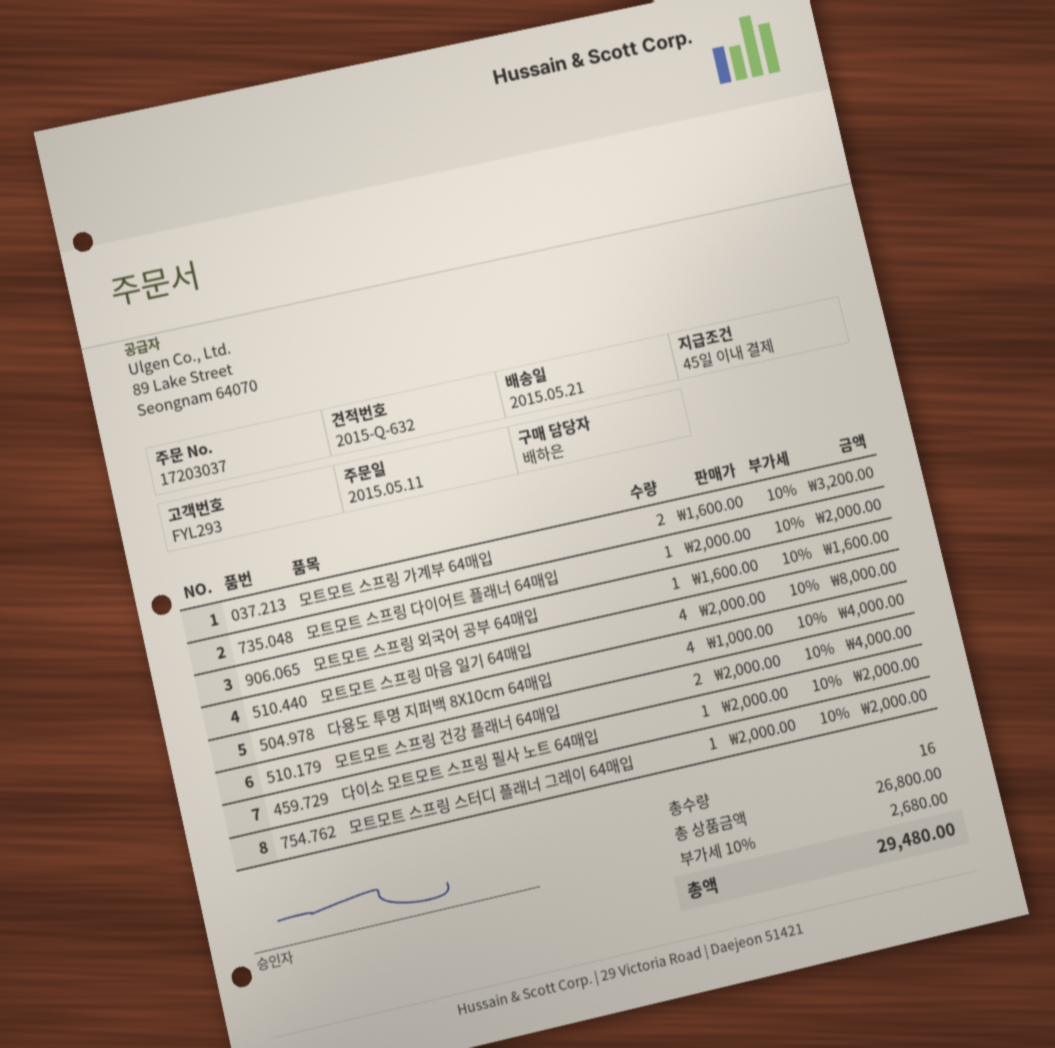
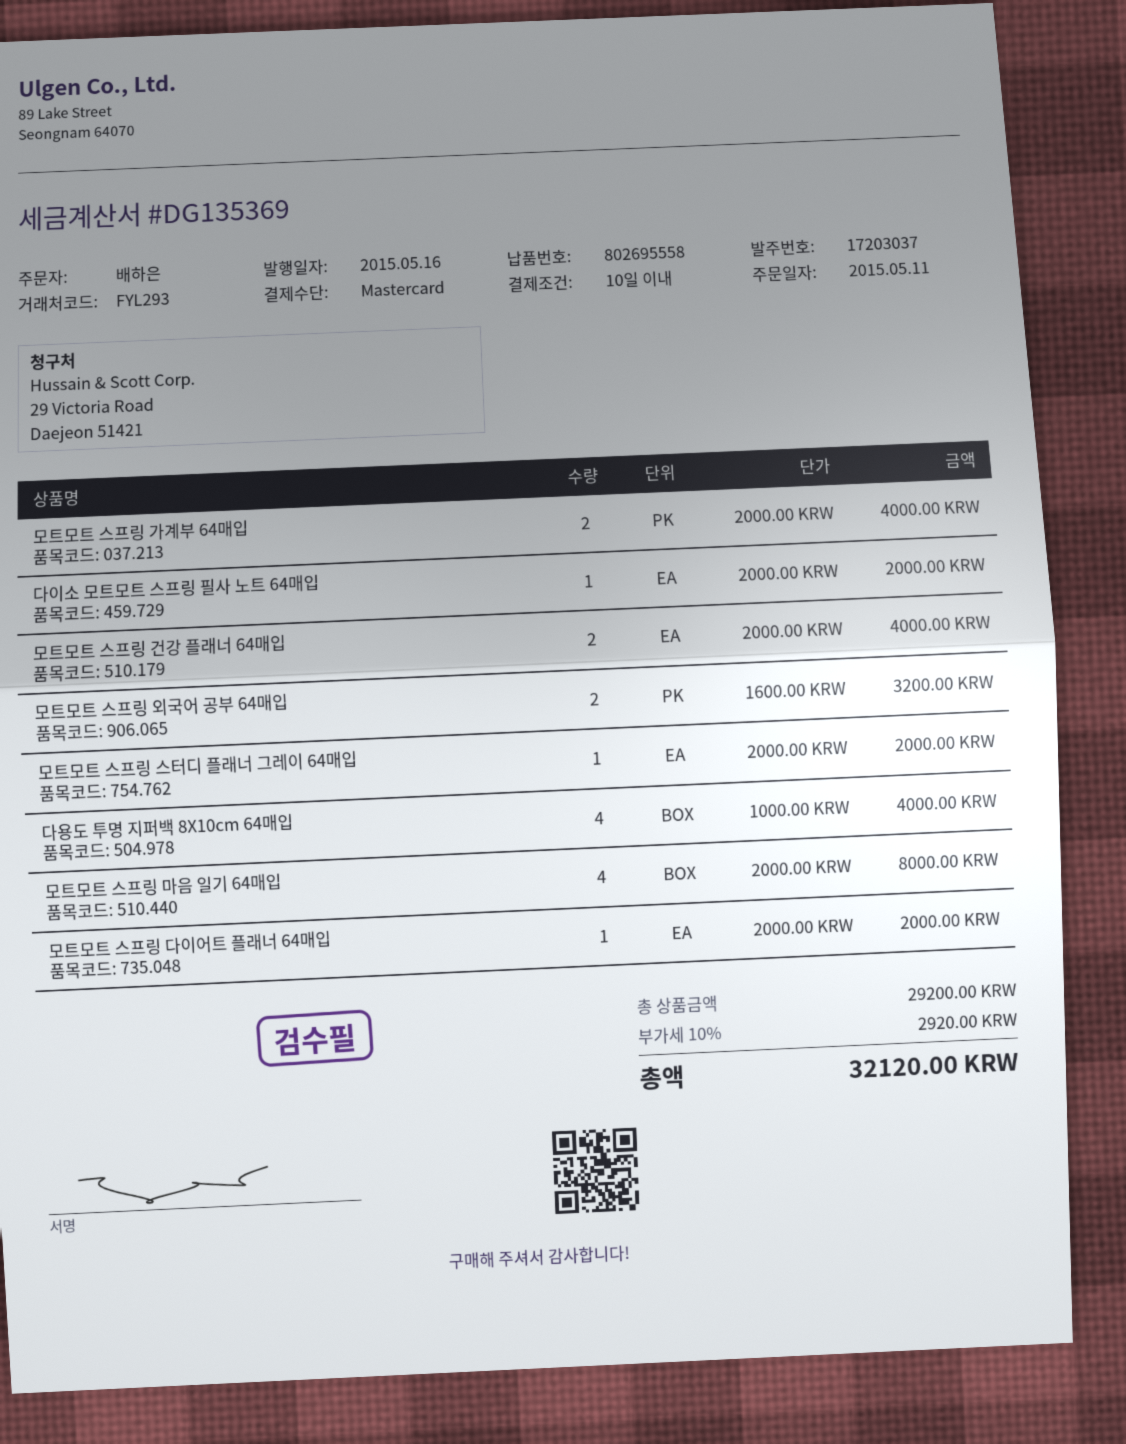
payment terms: 45 days -> 10 days
모트모트 스프링 가계부 64매입: 2 x 1600.00 = 3200.00 -> 2 x 2000.00 = 4000.00
모트모트 스프링 외국어 공부 64매입: 1 x 1600.00 = 1600.00 -> 2 x 1600.00 = 3200.00
subtotal: 26800.00 -> 29200.00
tax: 10% = 2680.00 -> 10% = 2920.00
total: 29480.00 -> 32120.00

